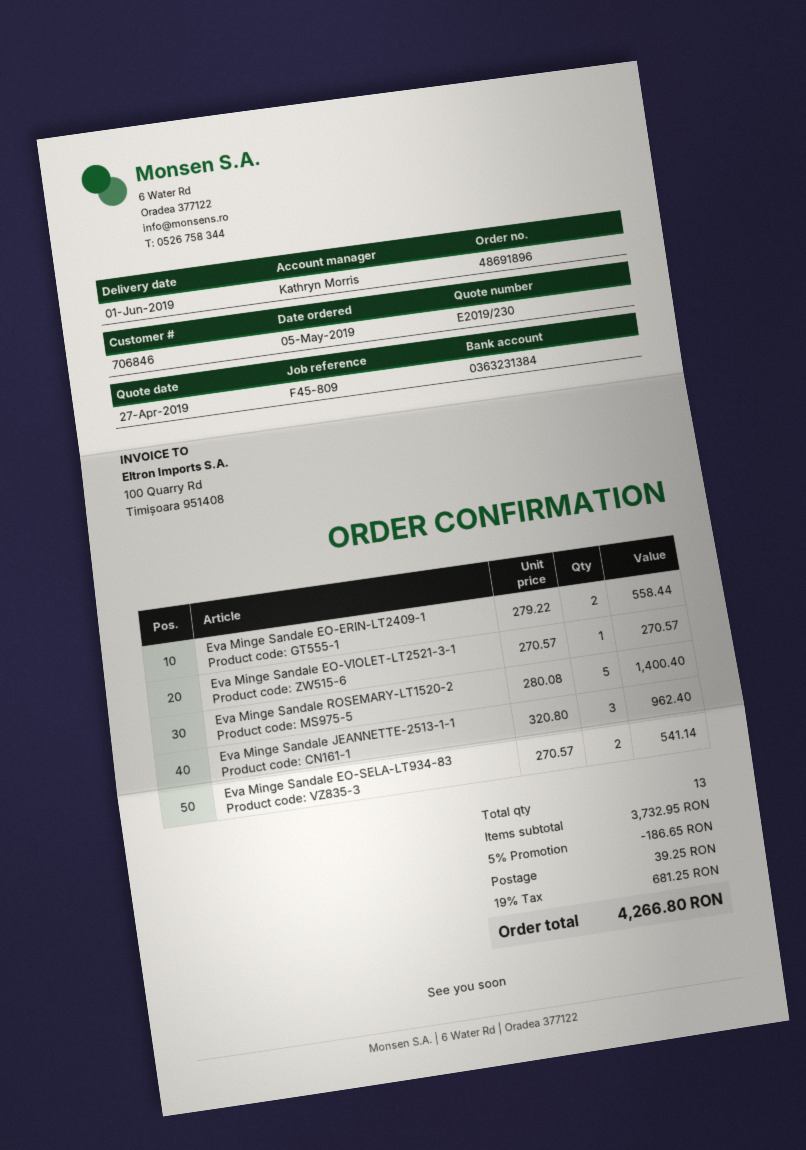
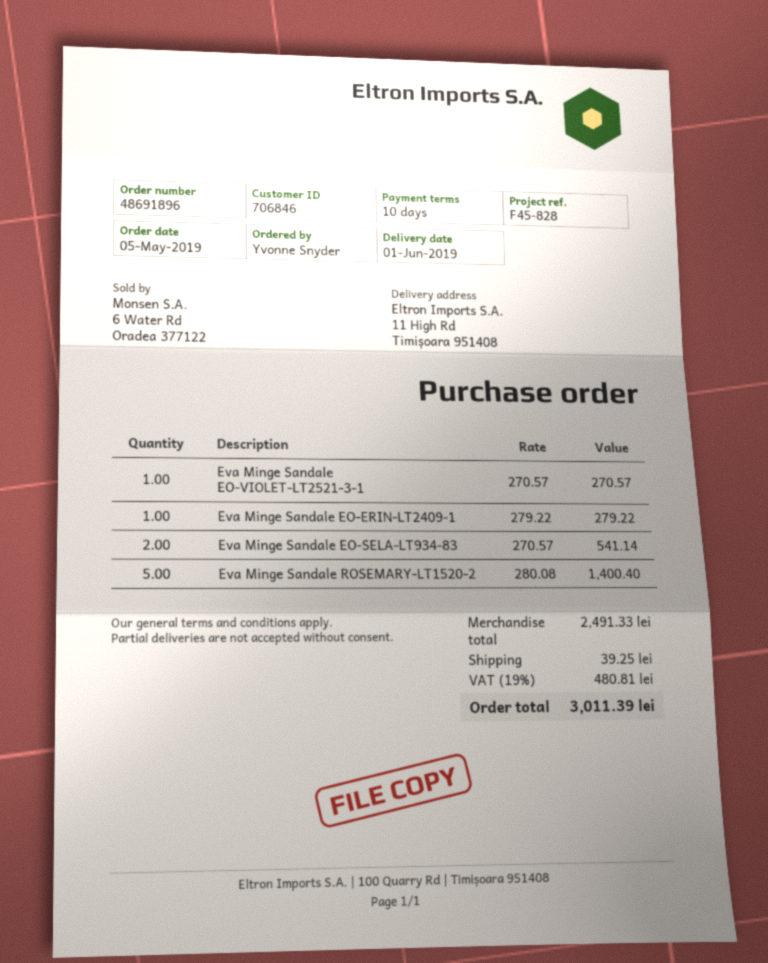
reference: F45-809 -> F45-828
Eva Minge Sandale EO-ERIN-LT2409-1: 2 x 279.22 = 558.44 -> 1 x 279.22 = 279.22
Eva Minge Sandale JEANNETTE-2513-1-1: 3 x 320.80 = 962.40 -> none
subtotal: 3732.95 -> 2491.33
discount: 5% = 186.65 -> none
tax: 19% = 681.25 -> 19% = 480.81
total: 4266.80 -> 3011.39

